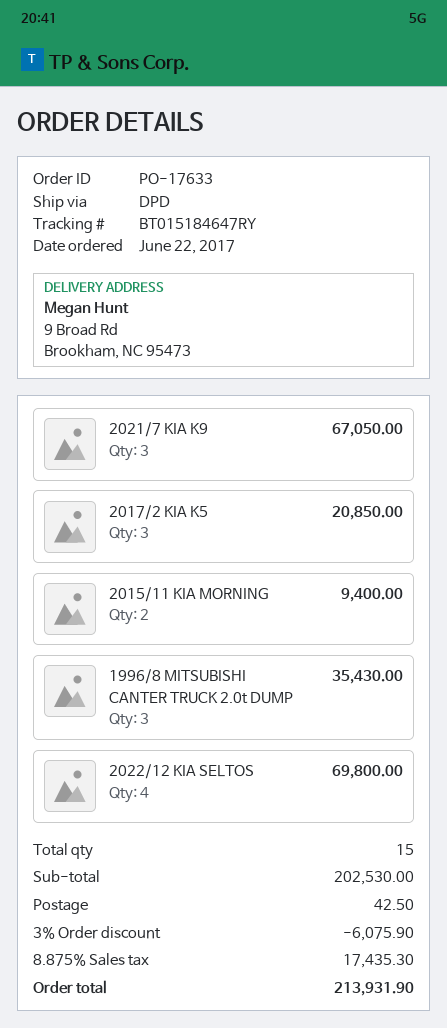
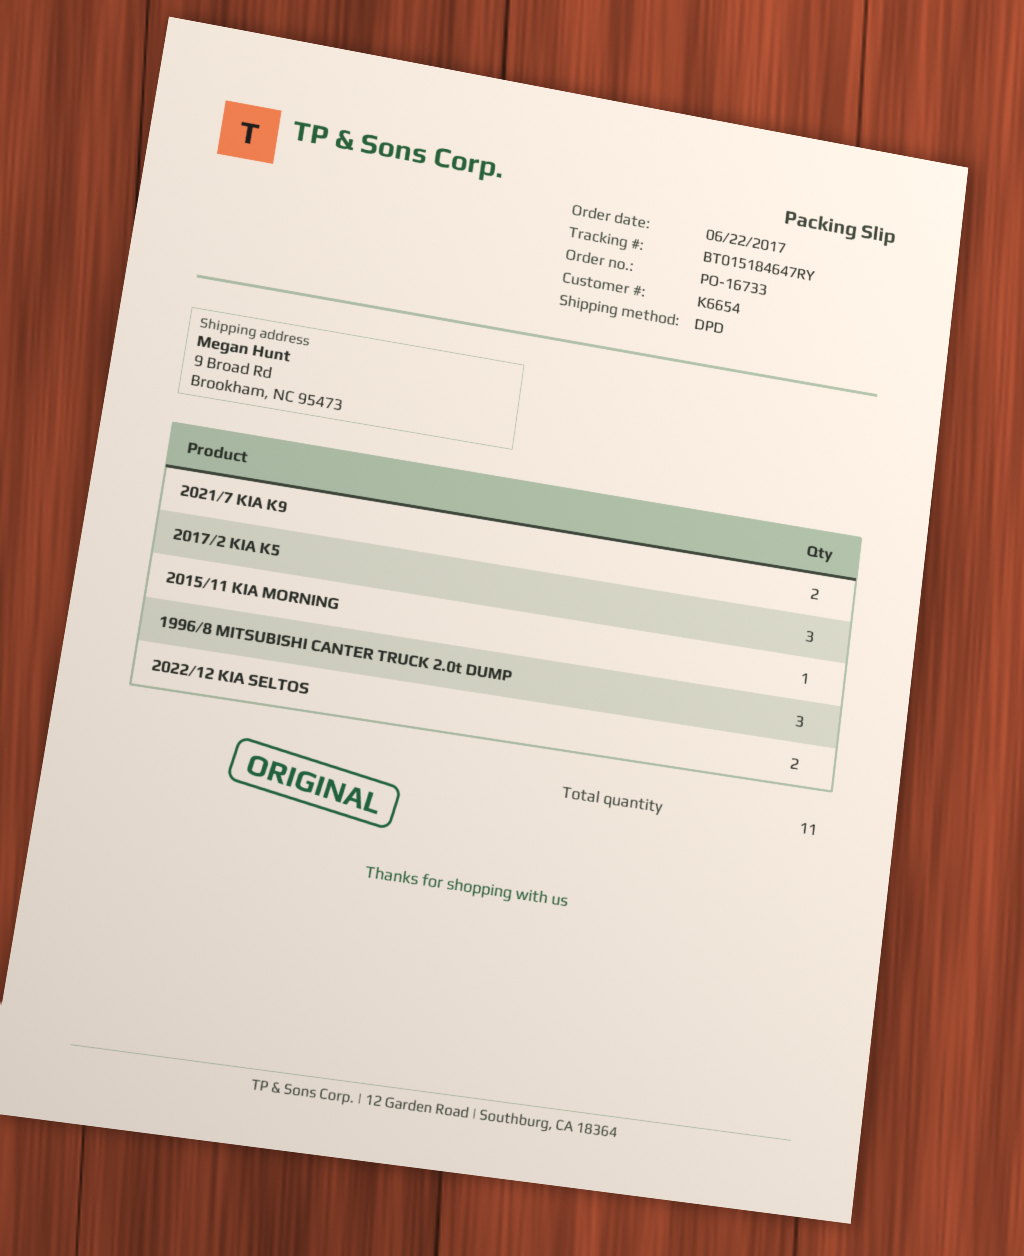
order number: PO-17633 -> PO-16733
2021/7 KIA K9: 3 -> 2
2015/11 KIA MORNING: 2 -> 1
2022/12 KIA SELTOS: 4 -> 2
total quantity: 15 -> 11

